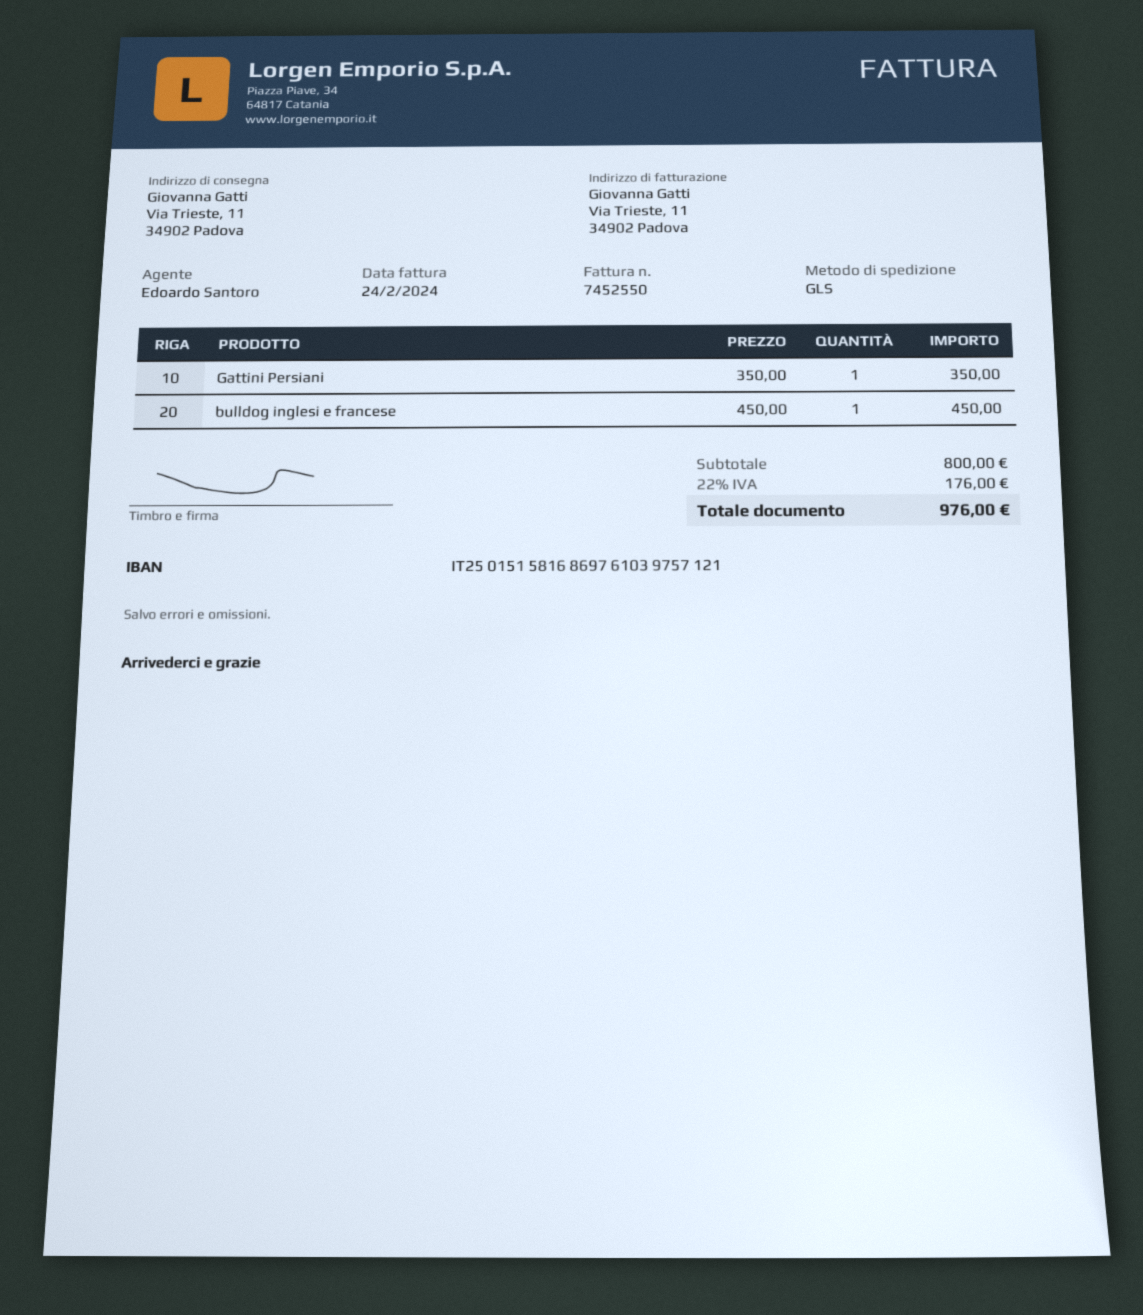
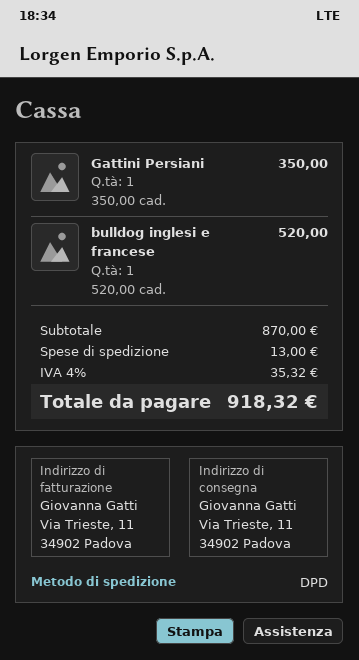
shipping method: GLS -> DPD
bulldog inglesi e francese: 1 x 450.00 = 450.00 -> 1 x 520.00 = 520.00
subtotal: 800.00 -> 870.00
shipping: none -> 13.00
tax: 22% = 176.00 -> 4% = 35.32
total: 976.00 -> 918.32

